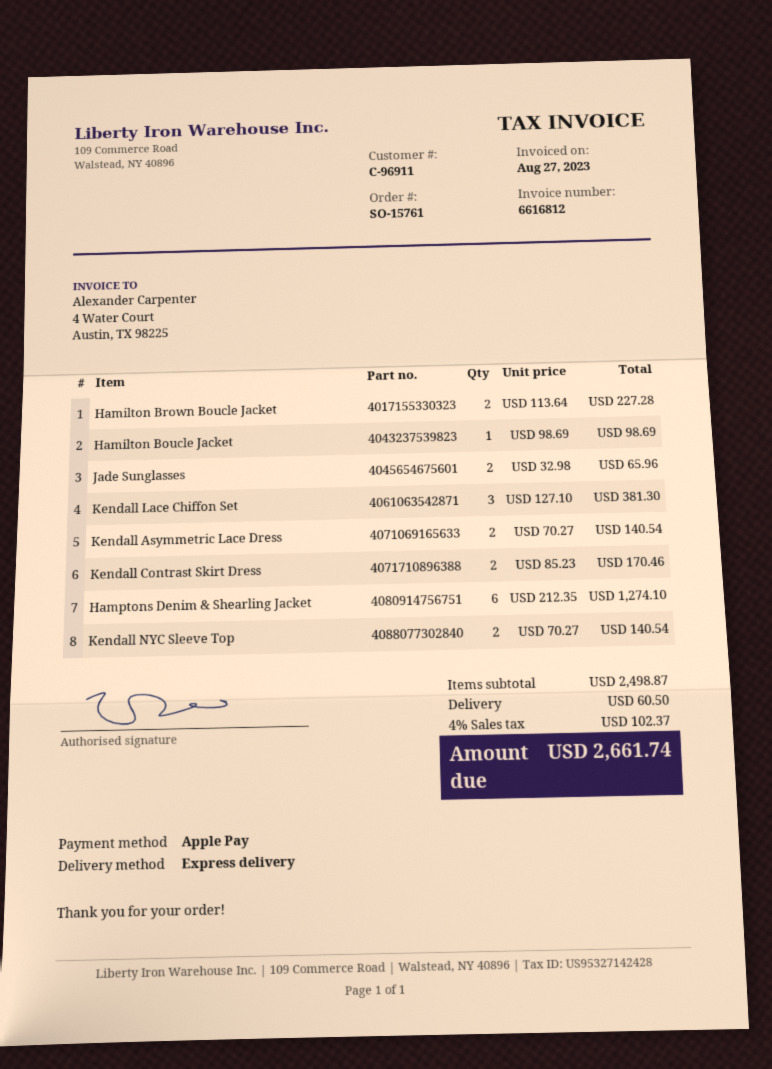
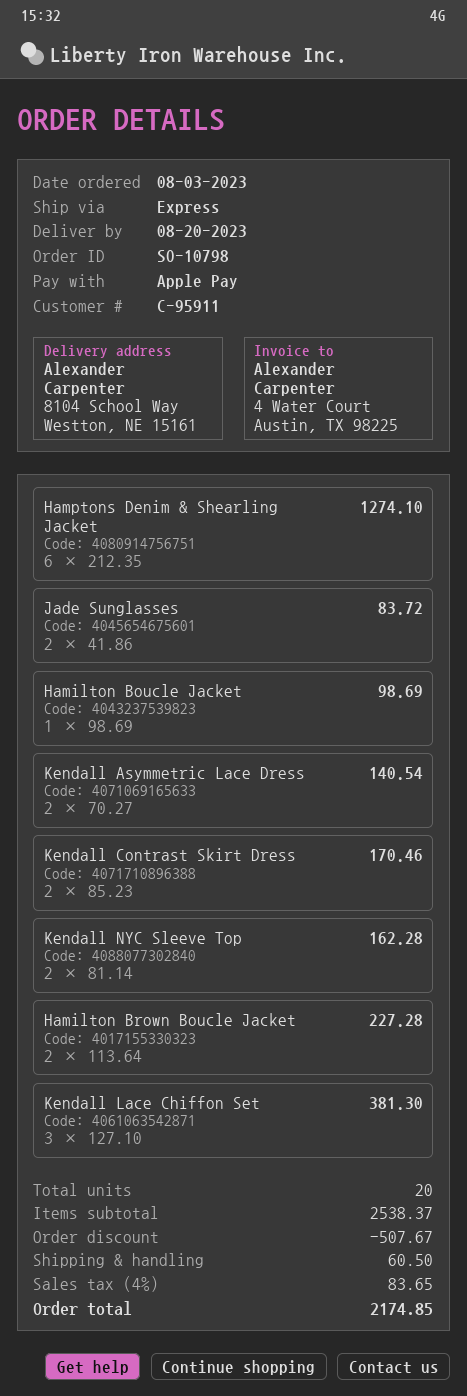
order number: SO-15761 -> SO-10798
customer number: C-96911 -> C-95911
Jade Sunglasses: 2 x 32.98 = 65.96 -> 2 x 41.86 = 83.72
Kendall NYC Sleeve Top: 2 x 70.27 = 140.54 -> 2 x 81.14 = 162.28
subtotal: 2498.87 -> 2538.37
discount: none -> 507.67
tax: 4% = 102.37 -> 4% = 83.65
total: 2661.74 -> 2174.85

